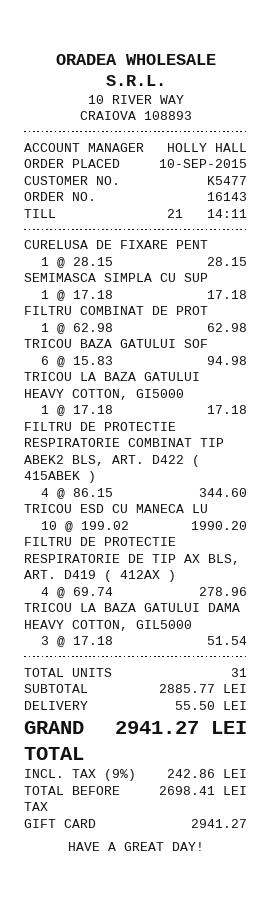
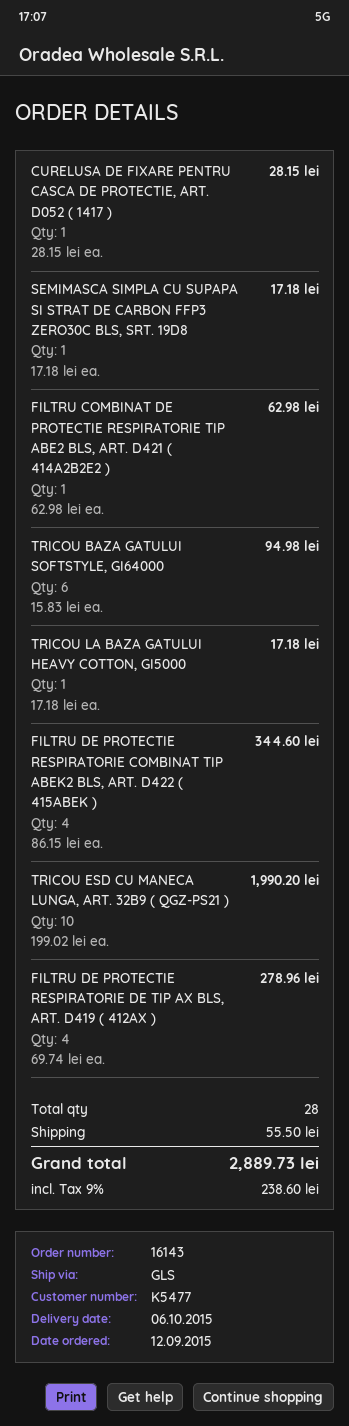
order date: 2015-09-10 -> 2015-09-12
TRICOU LA BAZA GATULUI DAMA HEAVY COTTON, GIL5000: 3 x 17.18 = 51.54 -> none
total quantity: 31 -> 28
tax: 9% = 242.86 -> 9% = 238.60
total: 2941.27 -> 2889.73

